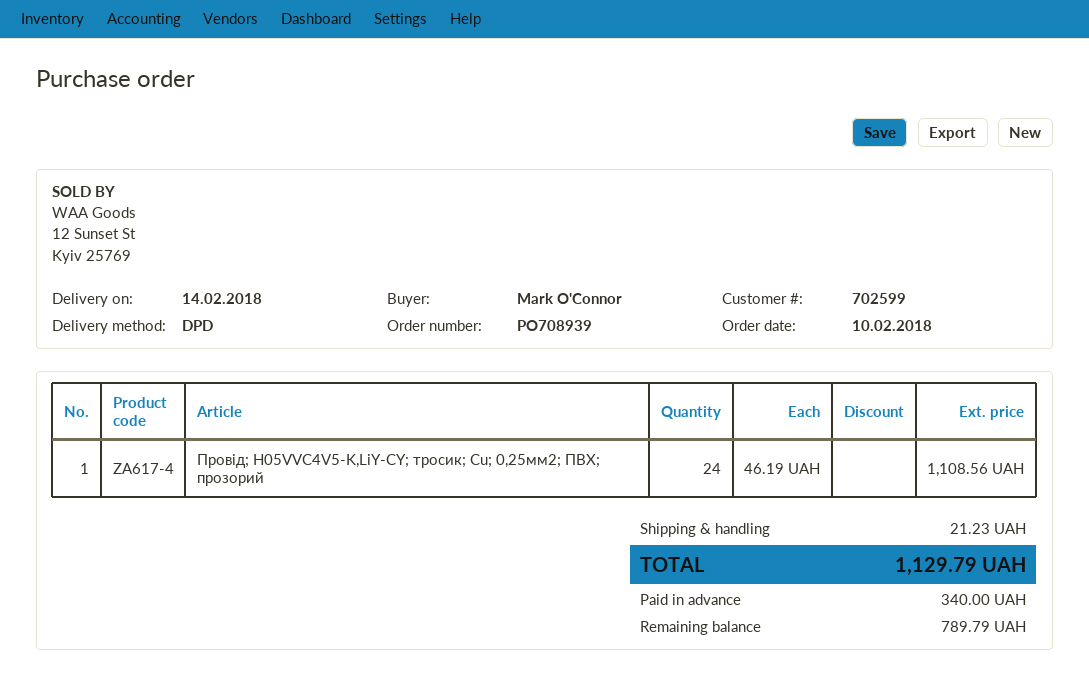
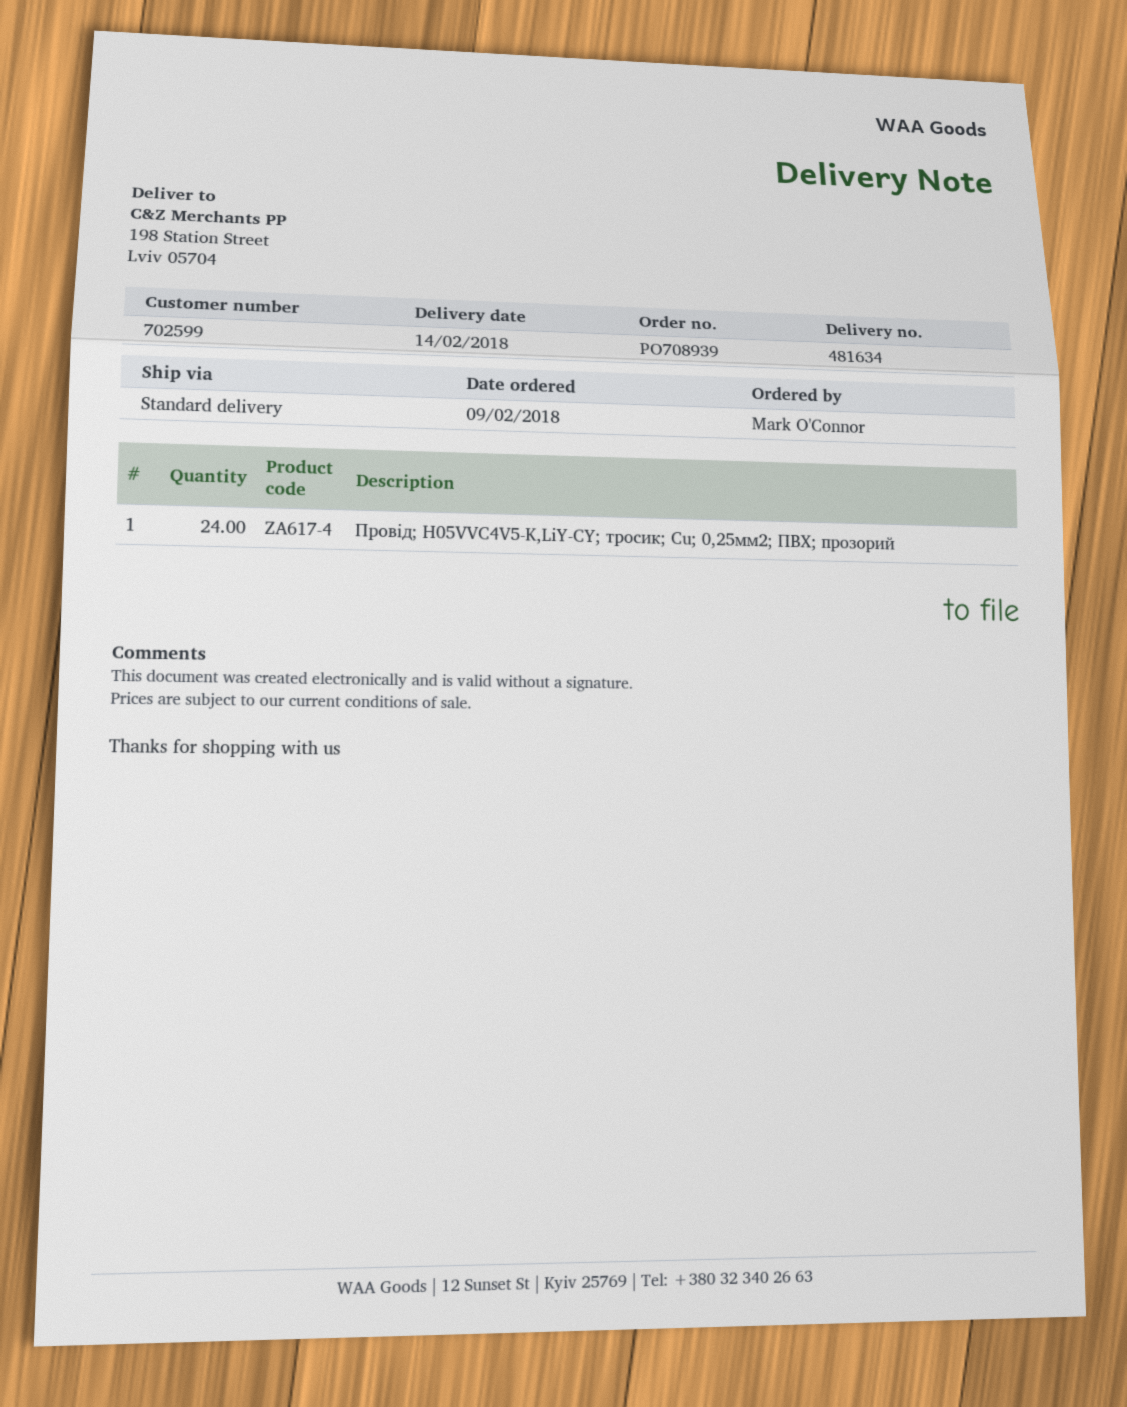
order date: 2018-02-10 -> 2018-02-09
shipping method: DPD -> standard

